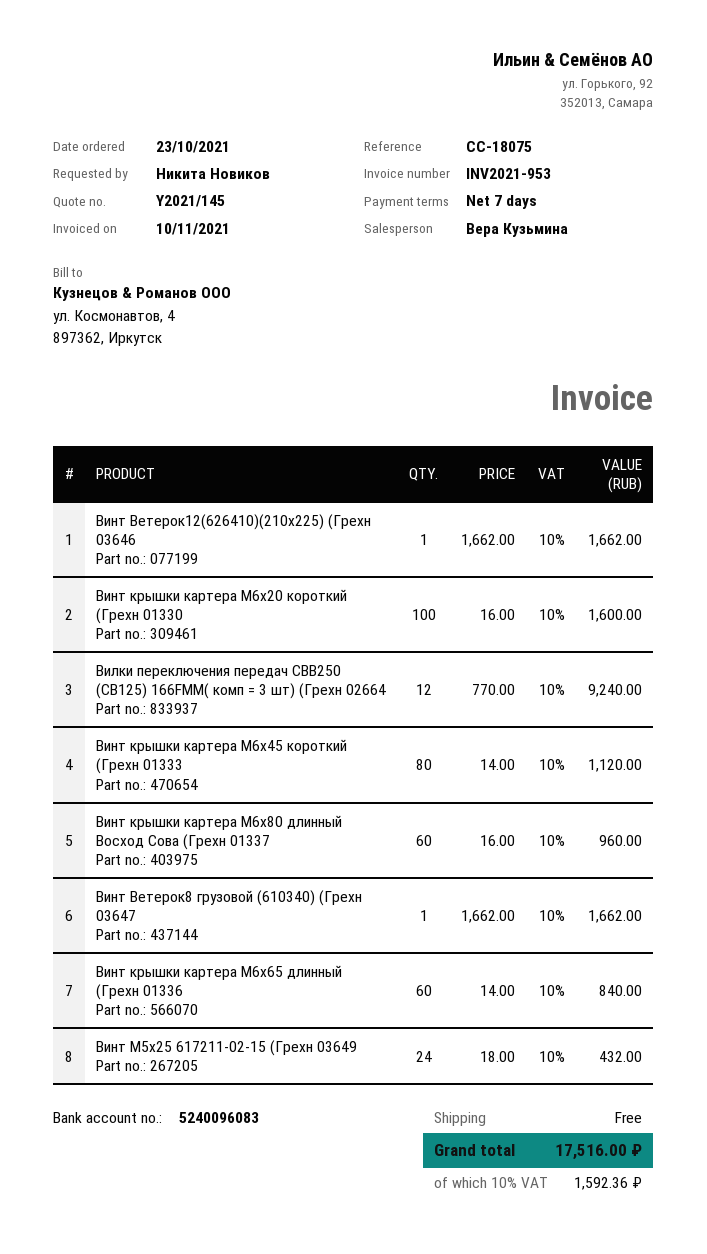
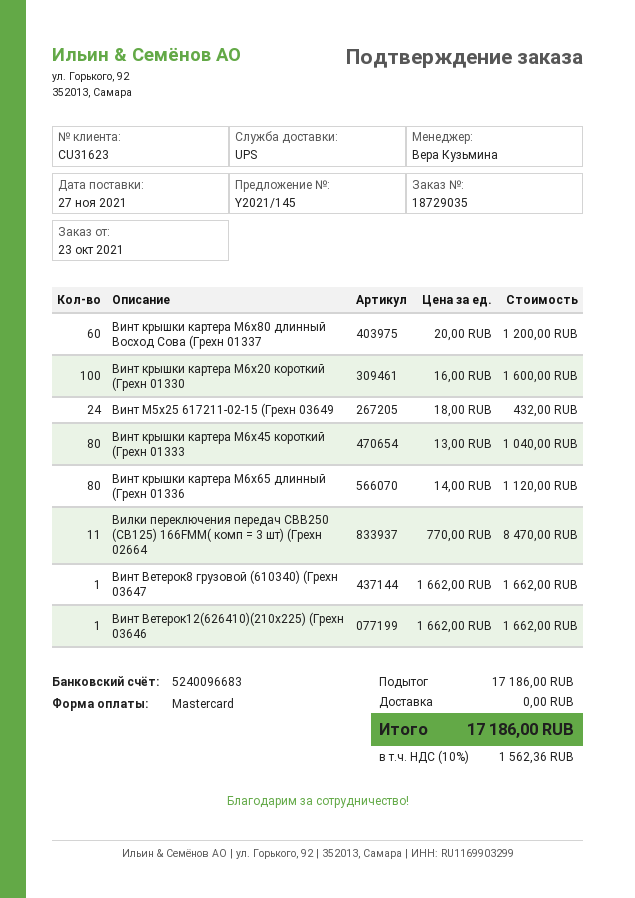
bank account: 5240096083 -> 5240096683
Вилки переключения передач СВВ250 (СВ125) 166FMM( комп = 3 шт) (Грехн 02664: 12 x 770.00 = 9240.00 -> 11 x 770.00 = 8470.00
Винт крышки картера М6х45 короткий (Грехн 01333: 80 x 14.00 = 1120.00 -> 80 x 13.00 = 1040.00
Винт крышки картера М6х80 длинный Восход Сова (Грехн 01337: 60 x 16.00 = 960.00 -> 60 x 20.00 = 1200.00
Винт крышки картера М6х65 длинный (Грехн 01336: 60 x 14.00 = 840.00 -> 80 x 14.00 = 1120.00
tax: 10% = 1592.36 -> 10% = 1562.36
total: 17516.00 -> 17186.00

